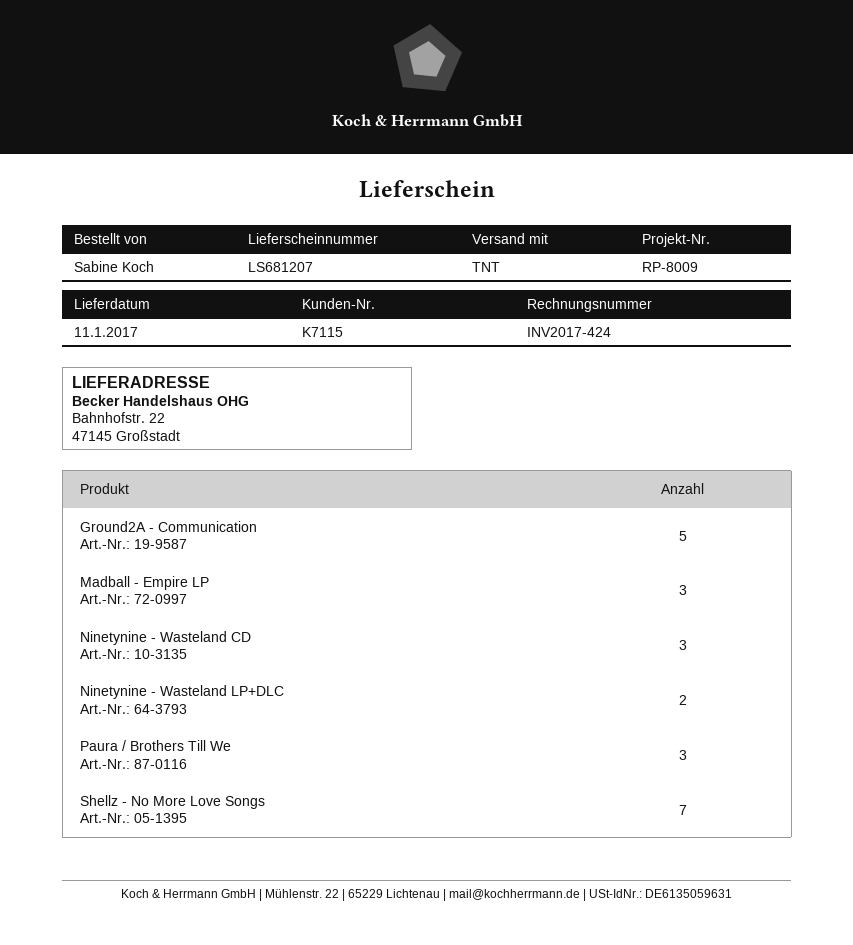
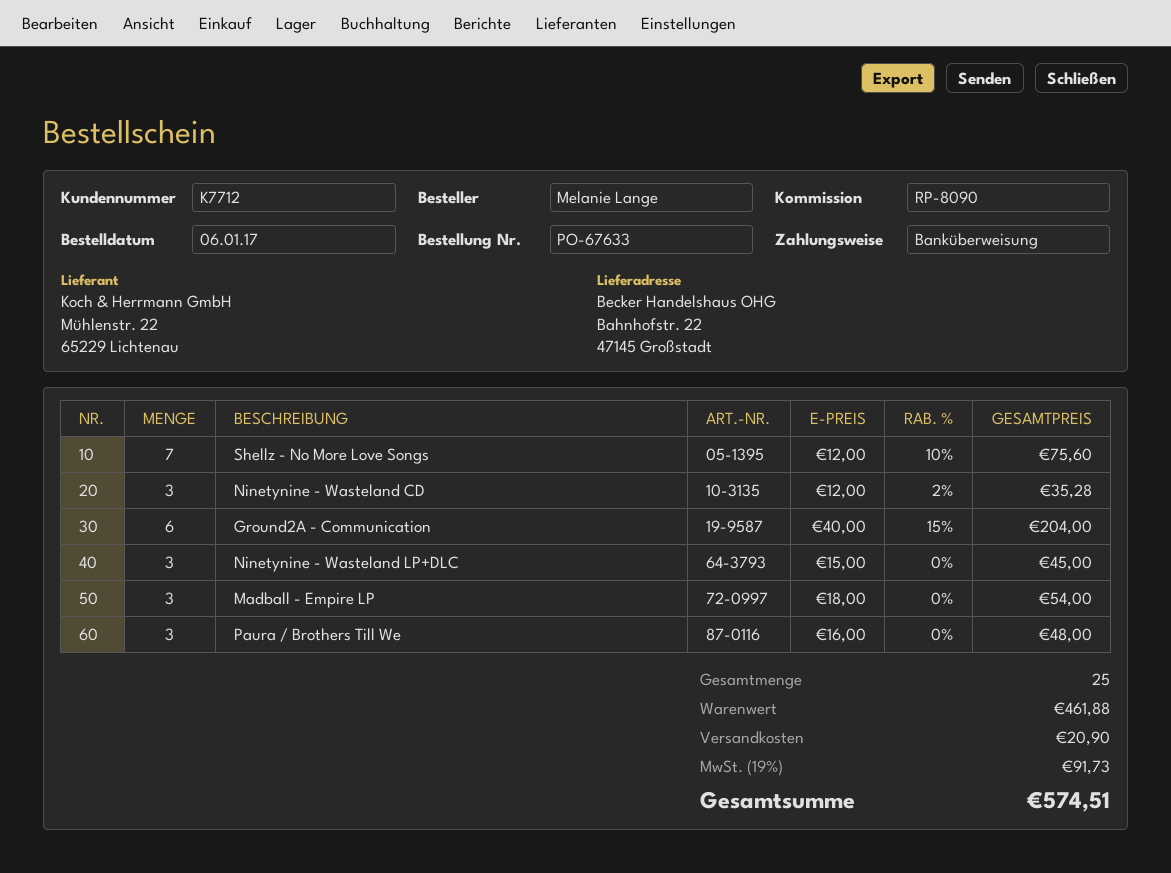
customer number: K7115 -> K7712
reference: RP-8009 -> RP-8090
ordered by: Sabine Koch -> Melanie Lange
Ground2A - Communication: 5 -> 6
Ninetynine - Wasteland LP+DLC: 2 -> 3

